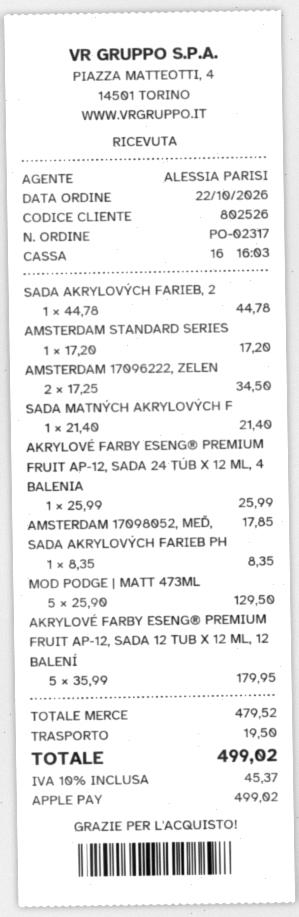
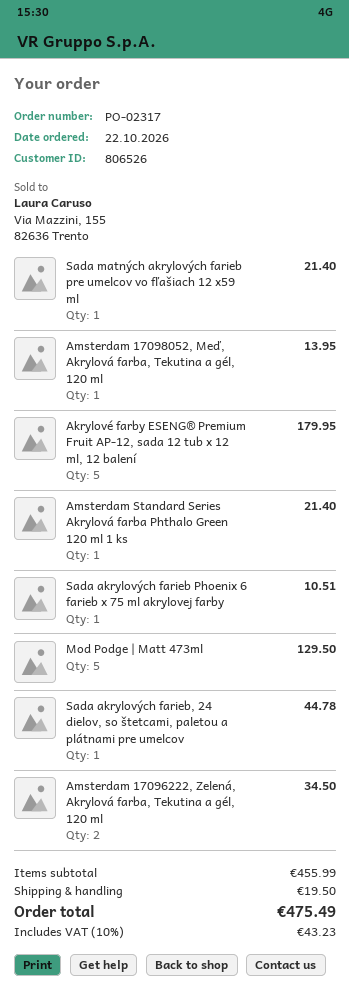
customer number: 802526 -> 806526
AMSTERDAM STANDARD SERIES: 1 for 17.20 -> 1 for 21.40
AKRYLOVÉ FARBY ESENG® PREMIUM FRUIT AP-12, SADA 24 TÚB X 12 ML, 4 BALENIA: 1 for 25.99 -> none
AMSTERDAM 17098052, MEĎ,: 1 for 17.85 -> 1 for 13.95
SADA AKRYLOVÝCH FARIEB PH: 1 for 8.35 -> 1 for 10.51
subtotal: 479.52 -> 455.99
tax: 10% = 45.37 -> 10% = 43.23
total: 499.02 -> 475.49

